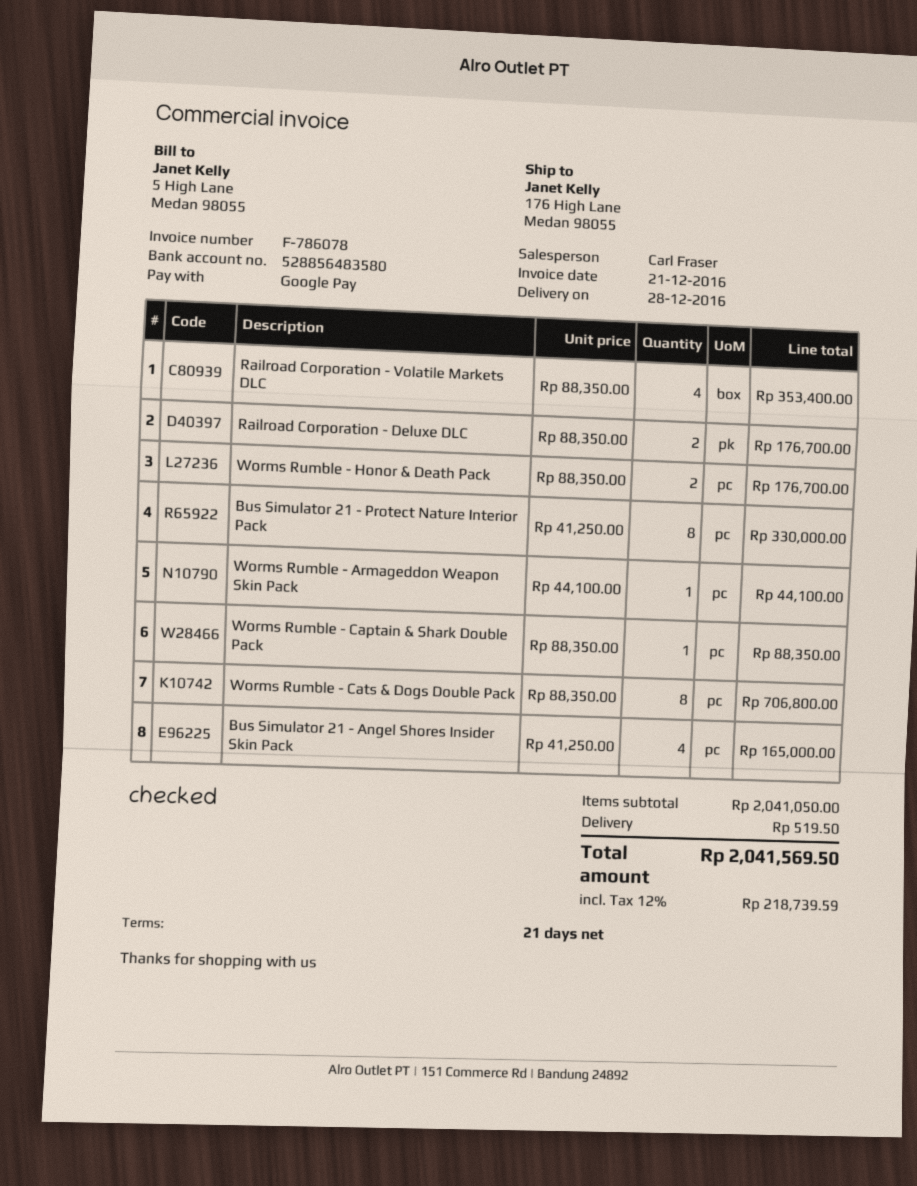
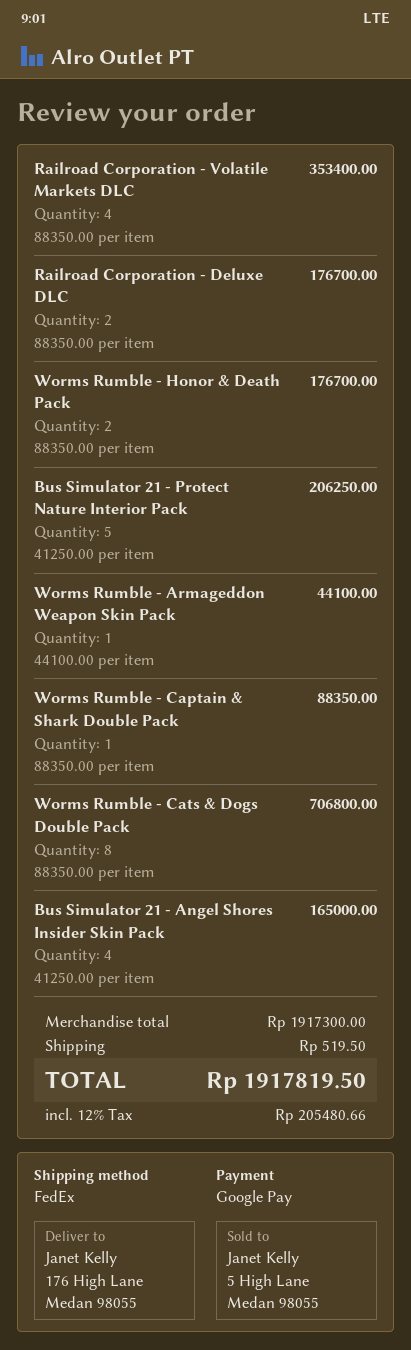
Bus Simulator 21 - Protect Nature Interior Pack: 8 x 41250.00 = 330000.00 -> 5 x 41250.00 = 206250.00
subtotal: 2041050.00 -> 1917300.00
tax: 12% = 218739.59 -> 12% = 205480.66
total: 2041569.50 -> 1917819.50

